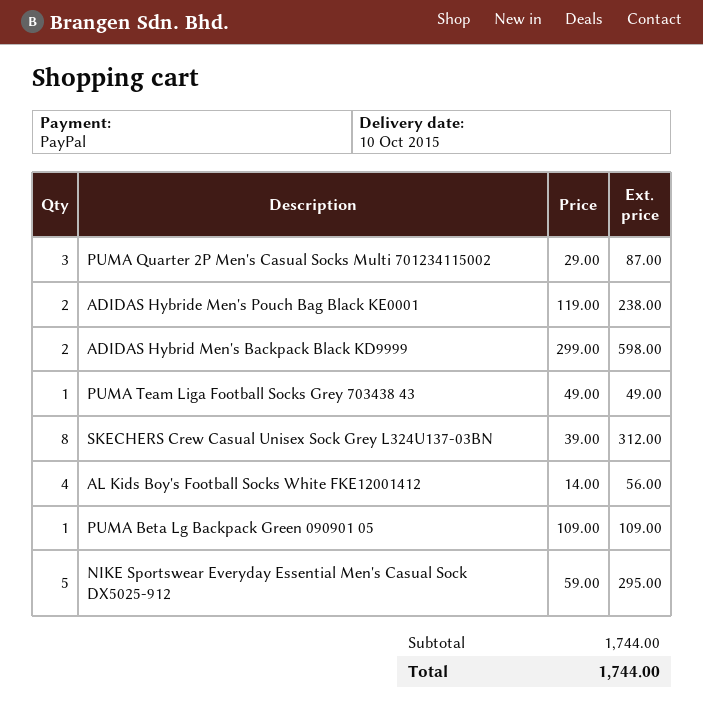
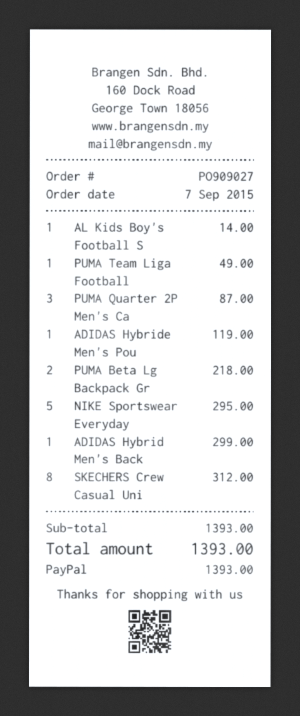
ADIDAS Hybride Men's Pouch Bag Black KE0001: 2 for 238.00 -> 1 for 119.00
ADIDAS Hybrid Men's Backpack Black KD9999: 2 for 598.00 -> 1 for 299.00
AL Kids Boy's Football Socks White FKE12001412: 4 for 56.00 -> 1 for 14.00
PUMA Beta Lg Backpack Green 090901 05: 1 for 109.00 -> 2 for 218.00
subtotal: 1744.00 -> 1393.00
total: 1744.00 -> 1393.00

